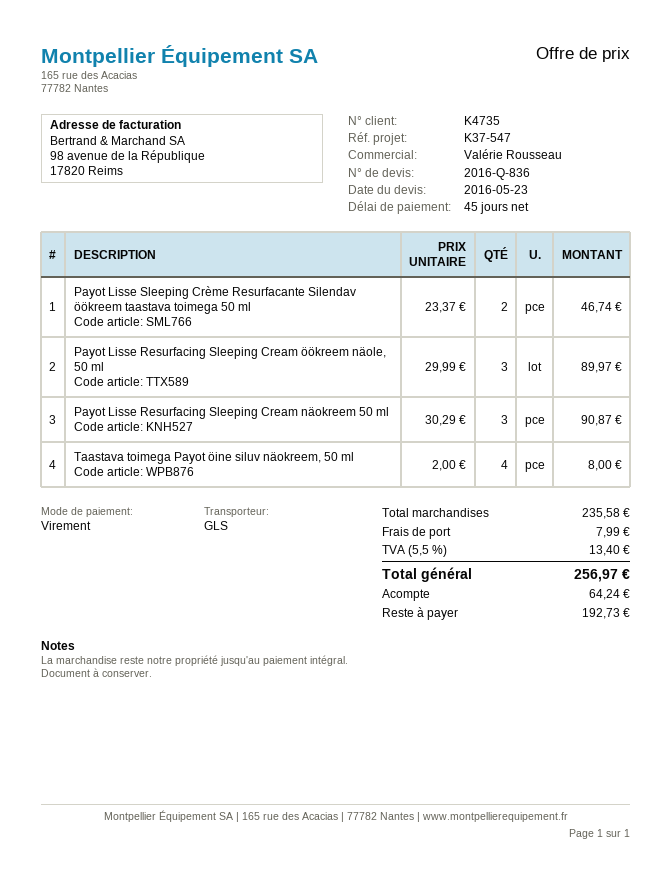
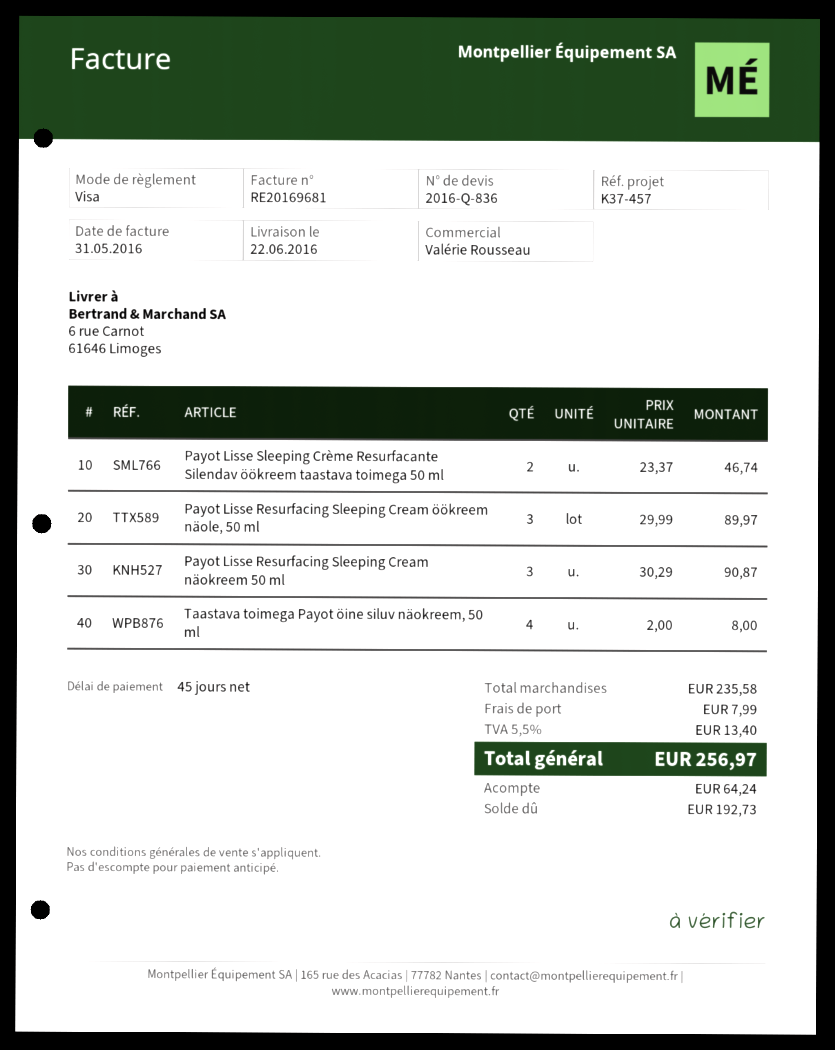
reference: K37-547 -> K37-457
payment method: bank transfer -> Visa

